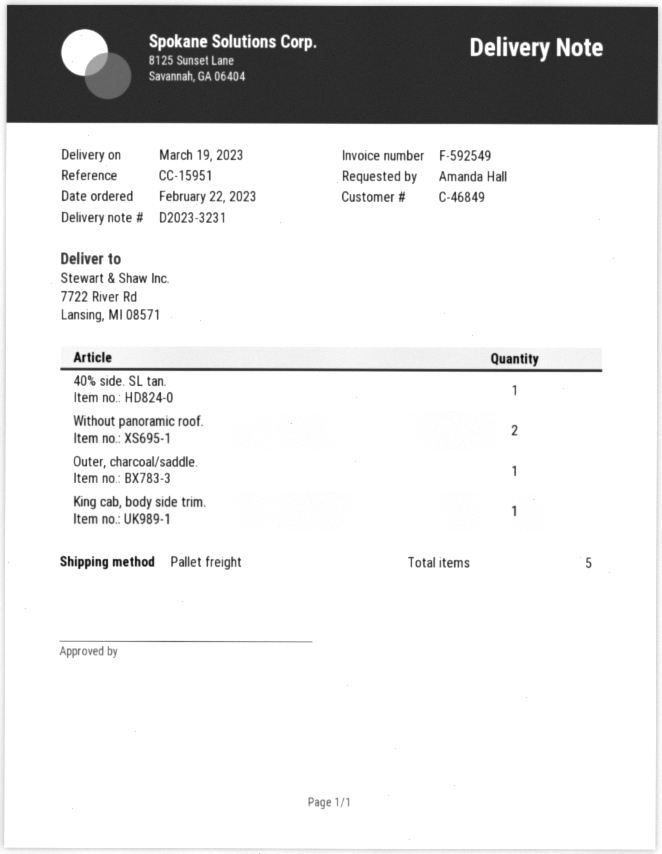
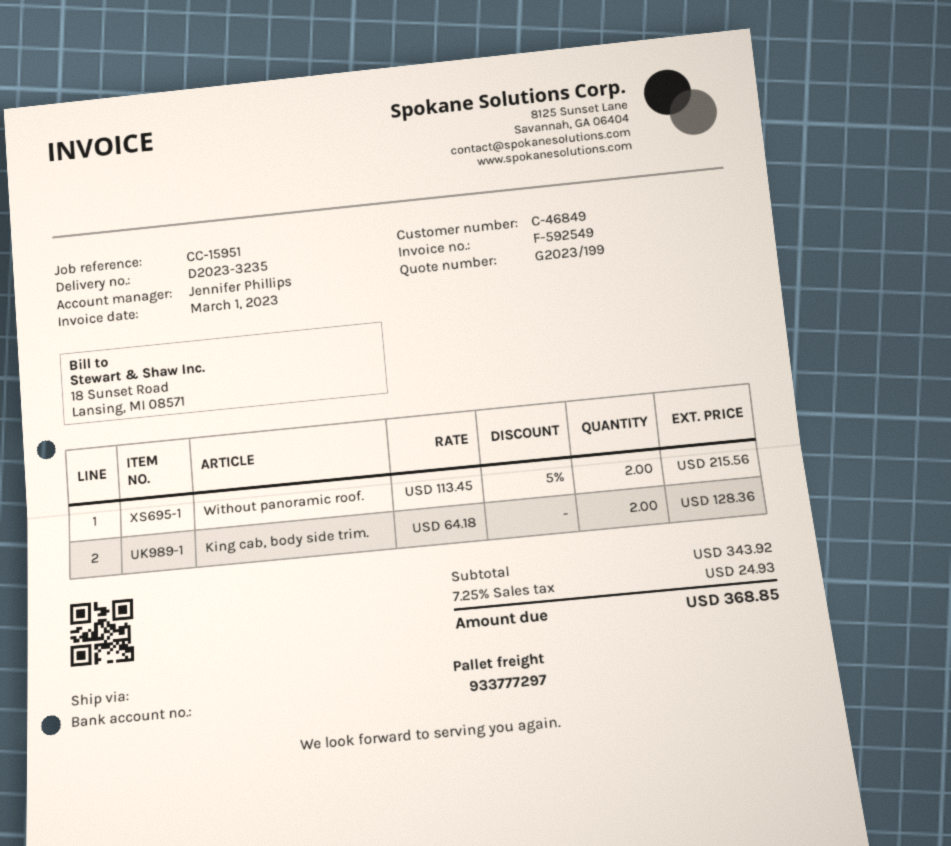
delivery note number: D2023-3231 -> D2023-3235
40% side. SL tan.: 1 -> none
Outer, charcoal/saddle.: 1 -> none
King cab, body side trim.: 1 -> 2

